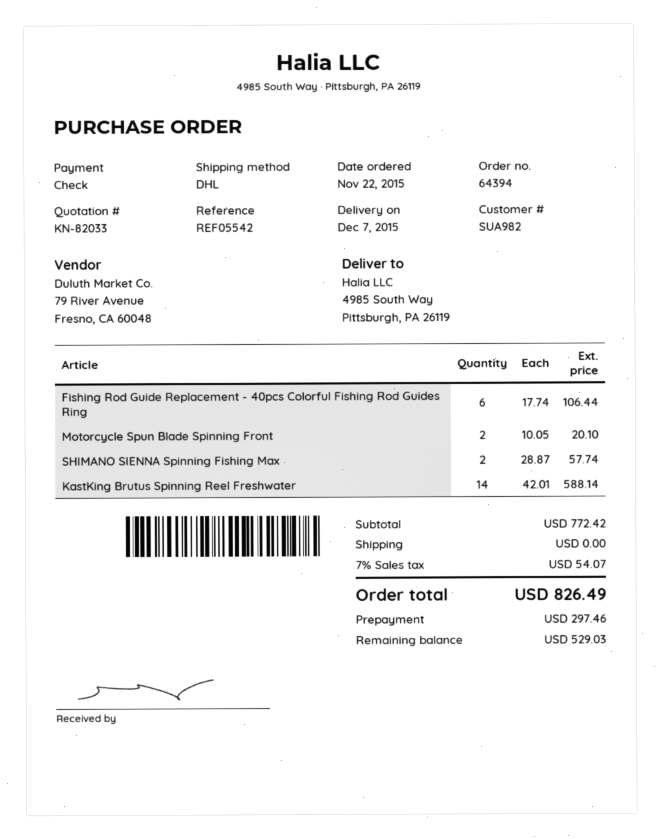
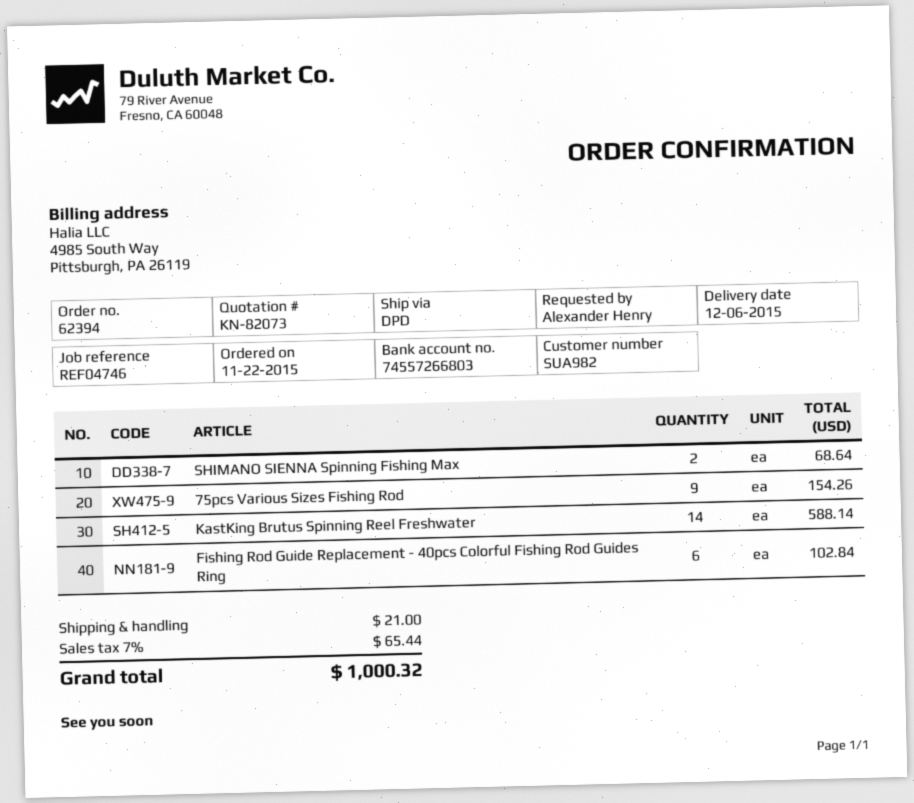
quote number: KN-82033 -> KN-82073
order number: 64394 -> 62394
delivery date: 2015-12-07 -> 2015-12-06
reference: REF05542 -> REF04746
shipping method: DHL -> DPD
Fishing Rod Guide Replacement - 40pcs Colorful Fishing Rod Guides Ring: 6 for 106.44 -> 6 for 102.84
Motorcycle Spun Blade Spinning Front: 2 for 20.10 -> none
SHIMANO SIENNA Spinning Fishing Max: 2 for 57.74 -> 2 for 68.64
75pcs Various Sizes Fishing Rod: none -> 9 for 154.26
shipping: 0.00 -> 21.00
tax: 7% = 54.07 -> 7% = 65.44
total: 826.49 -> 1000.32

